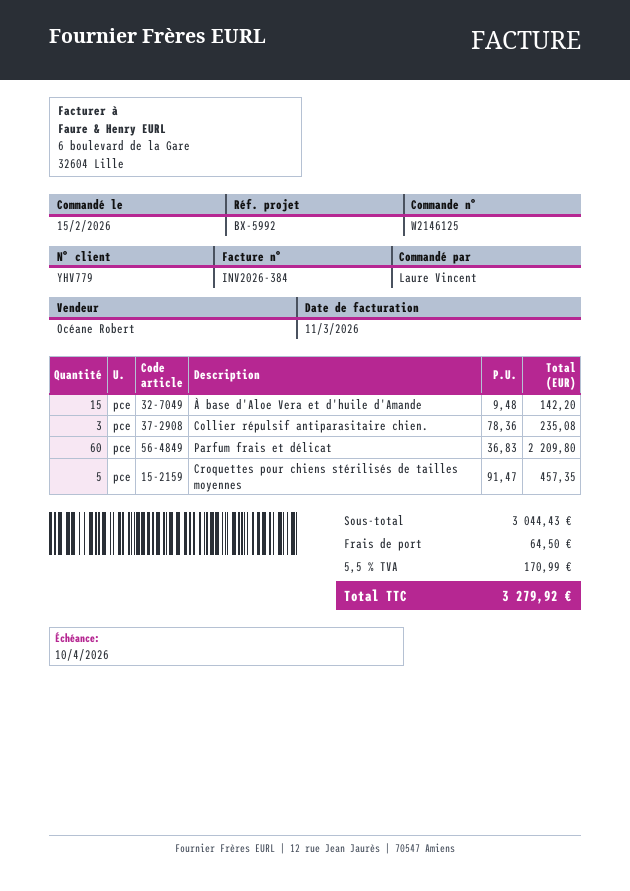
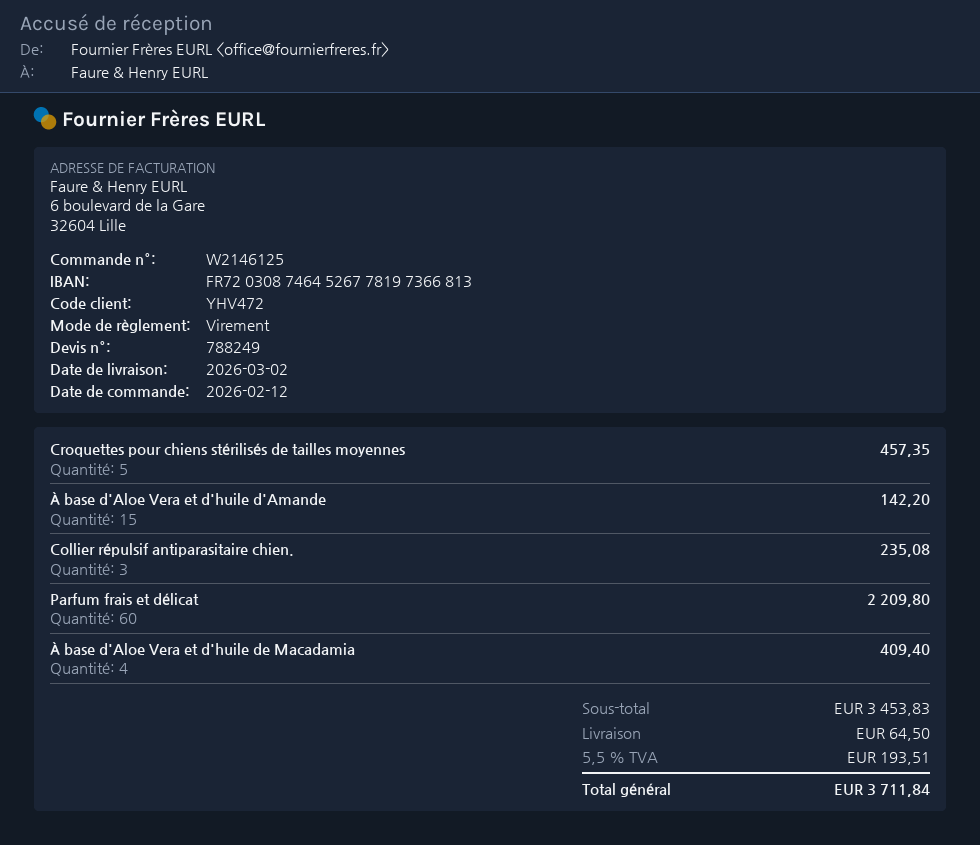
order date: 2026-02-15 -> 2026-02-12
customer number: YHV779 -> YHV472
À base d'Aloe Vera et d'huile de Macadamia: none -> 4 for 409.40
subtotal: 3044.43 -> 3453.83
tax: 5.5% = 170.99 -> 5.5% = 193.51
total: 3279.92 -> 3711.84

